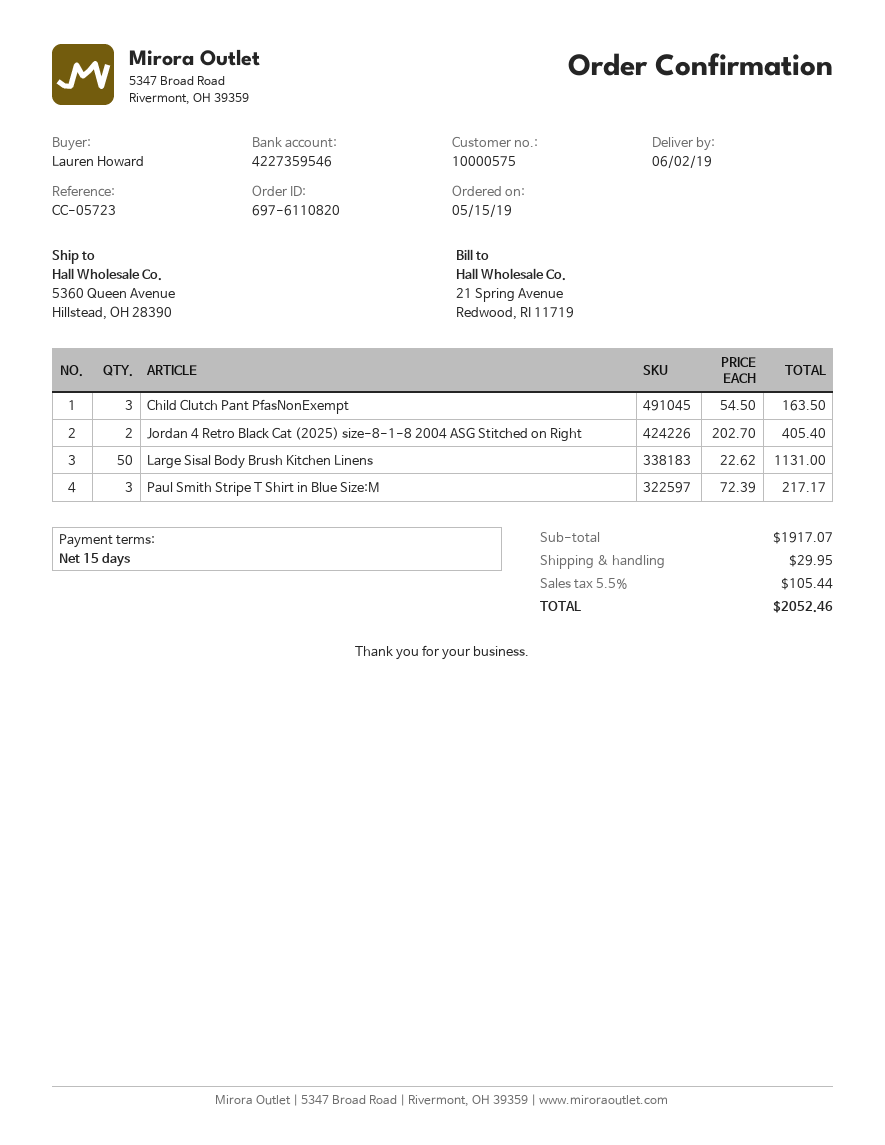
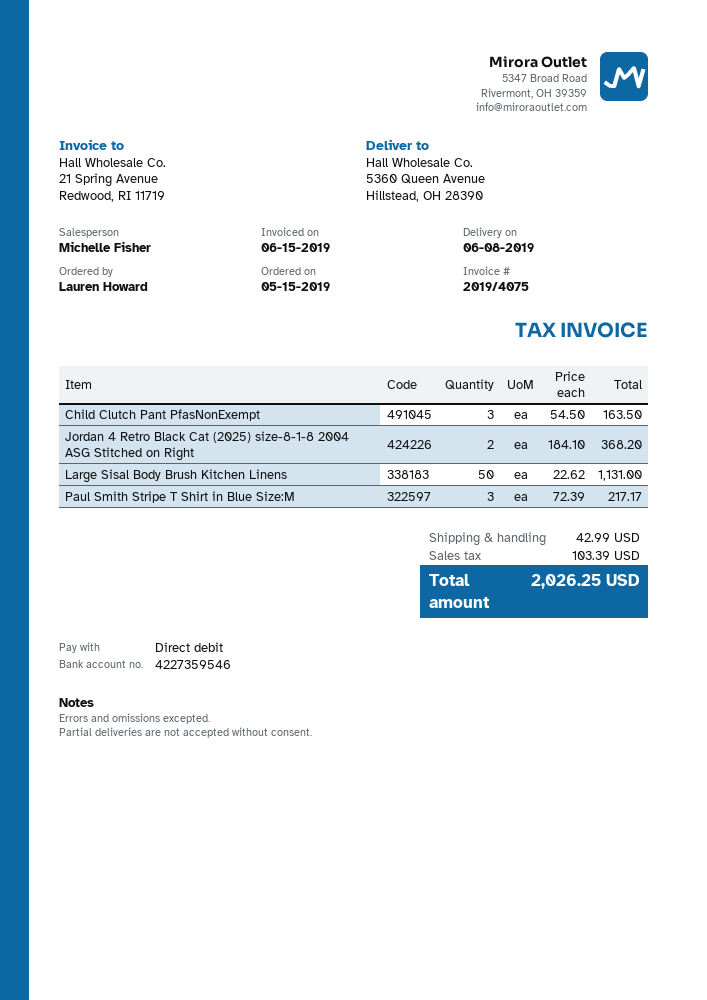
delivery date: 2019-06-02 -> 2019-06-08
Jordan 4 Retro Black Cat (2025) size-8-1-8 2004 ASG Stitched on Right: 2 x 202.70 = 405.40 -> 2 x 184.10 = 368.20
shipping: 29.95 -> 42.99
tax: 105.44 -> 103.39
total: 2052.46 -> 2026.25

